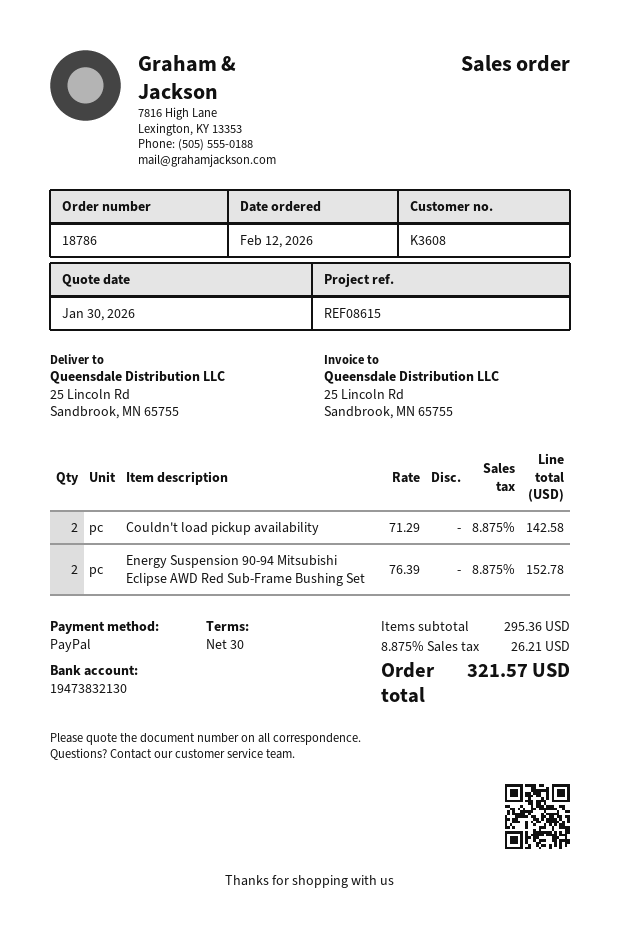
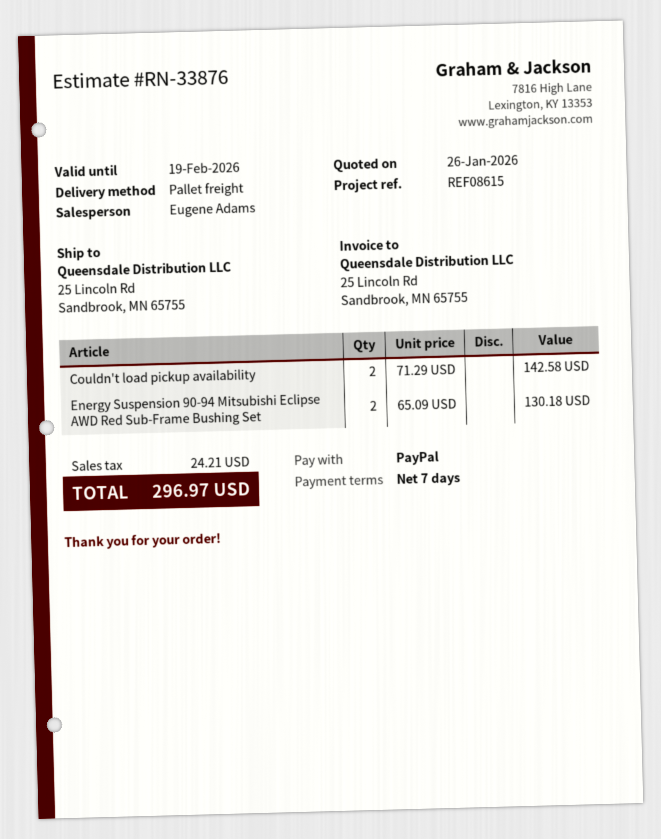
quote date: 2026-01-30 -> 2026-01-26
payment terms: 30 days -> 7 days
Energy Suspension 90-94 Mitsubishi Eclipse AWD Red Sub-Frame Bushing Set: 2 x 76.39 = 152.78 -> 2 x 65.09 = 130.18
tax: 26.21 -> 24.21
total: 321.57 -> 296.97

